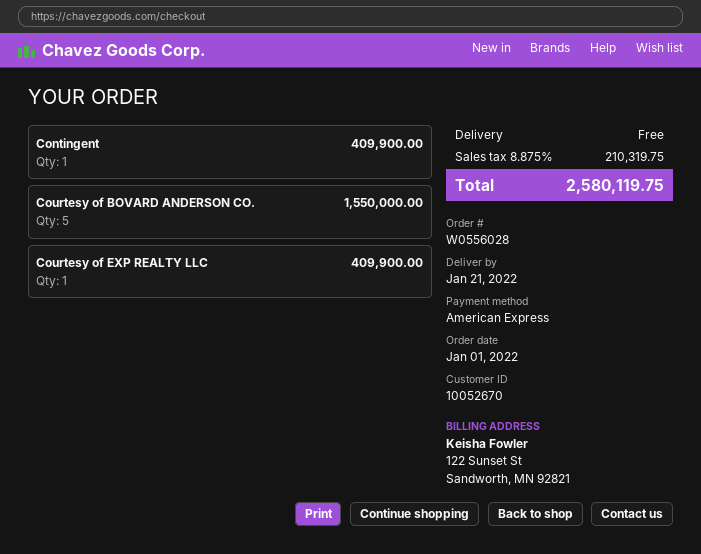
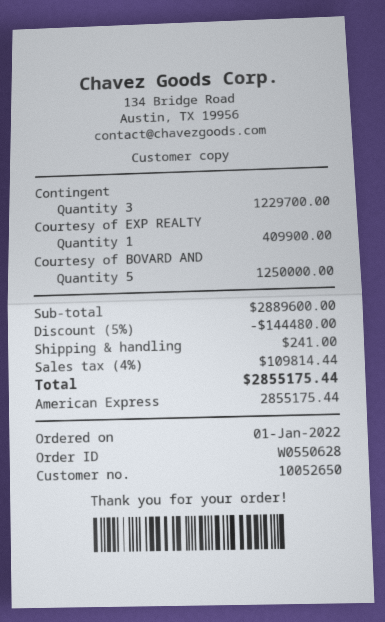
order number: W0556028 -> W0550628
customer number: 10052670 -> 10052650
Contingent: 1 for 409900.00 -> 3 for 1229700.00
Courtesy of BOVARD ANDERSON CO.: 5 for 1550000.00 -> 5 for 1250000.00
discount: none -> 5% = 144480.00
shipping: 0.00 -> 241.00
tax: 8.875% = 210319.75 -> 4% = 109814.44
total: 2580119.75 -> 2855175.44

